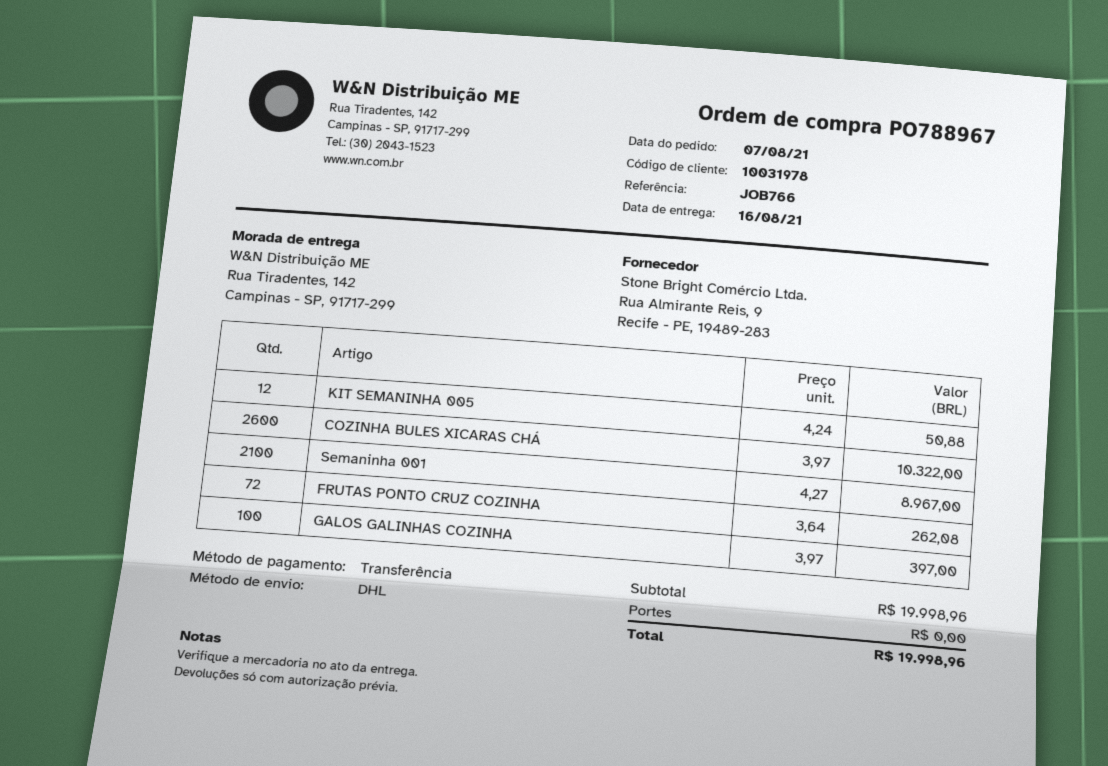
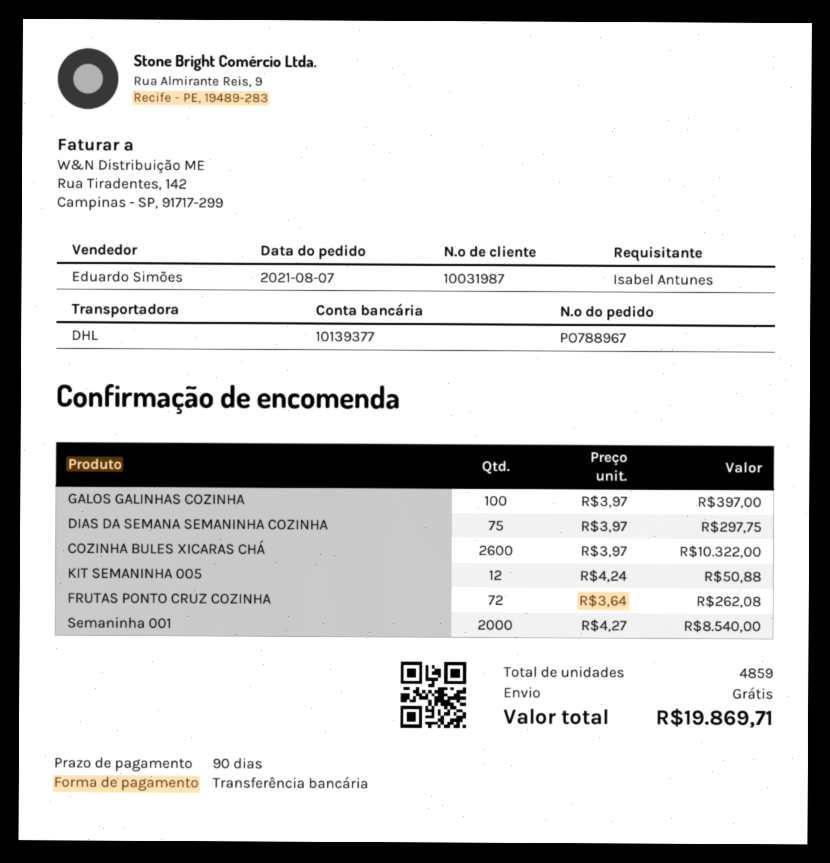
customer number: 10031978 -> 10031987
Semaninha 001: 2100 x 4.27 = 8967.00 -> 2000 x 4.27 = 8540.00
DIAS DA SEMANA SEMANINHA COZINHA: none -> 75 x 3.97 = 297.75
total: 19998.96 -> 19869.71

